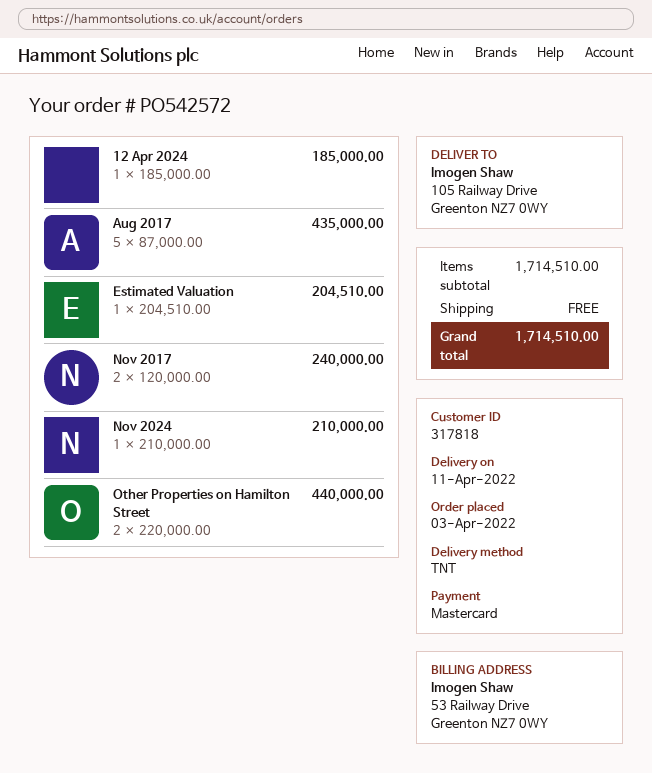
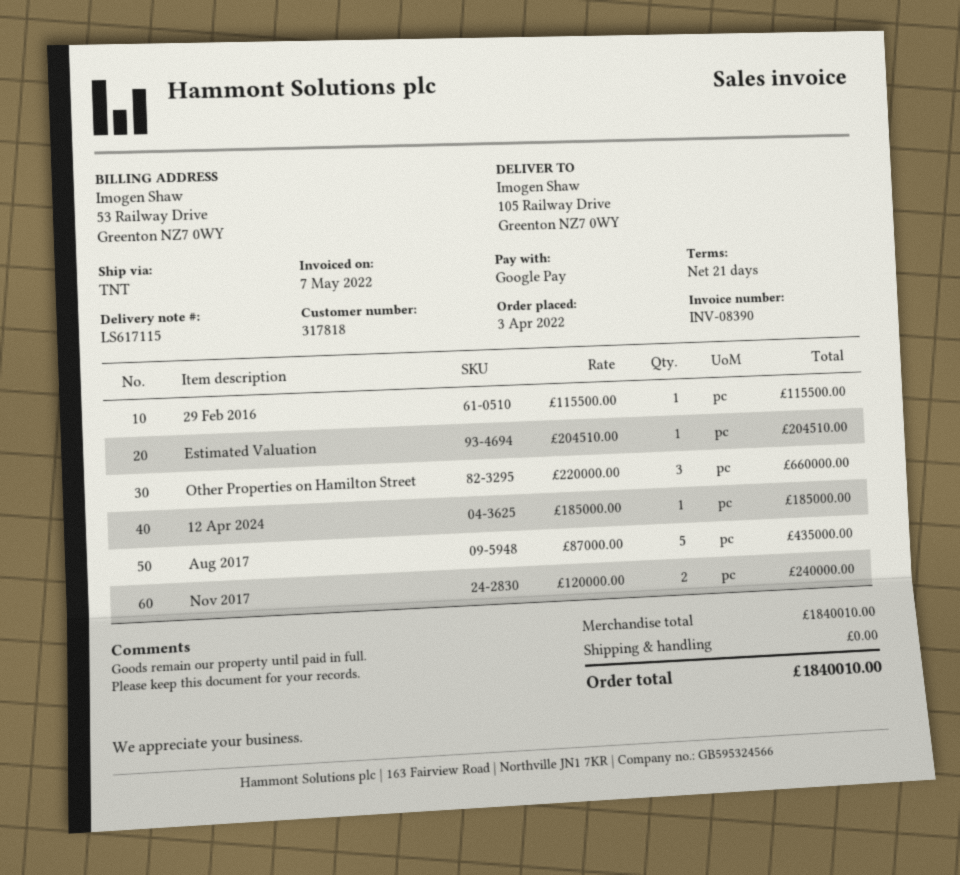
payment method: Mastercard -> Google Pay
Nov 2024: 1 x 210000.00 = 210000.00 -> none
Other Properties on Hamilton Street: 2 x 220000.00 = 440000.00 -> 3 x 220000.00 = 660000.00
29 Feb 2016: none -> 1 x 115500.00 = 115500.00
subtotal: 1714510.00 -> 1840010.00
total: 1714510.00 -> 1840010.00

